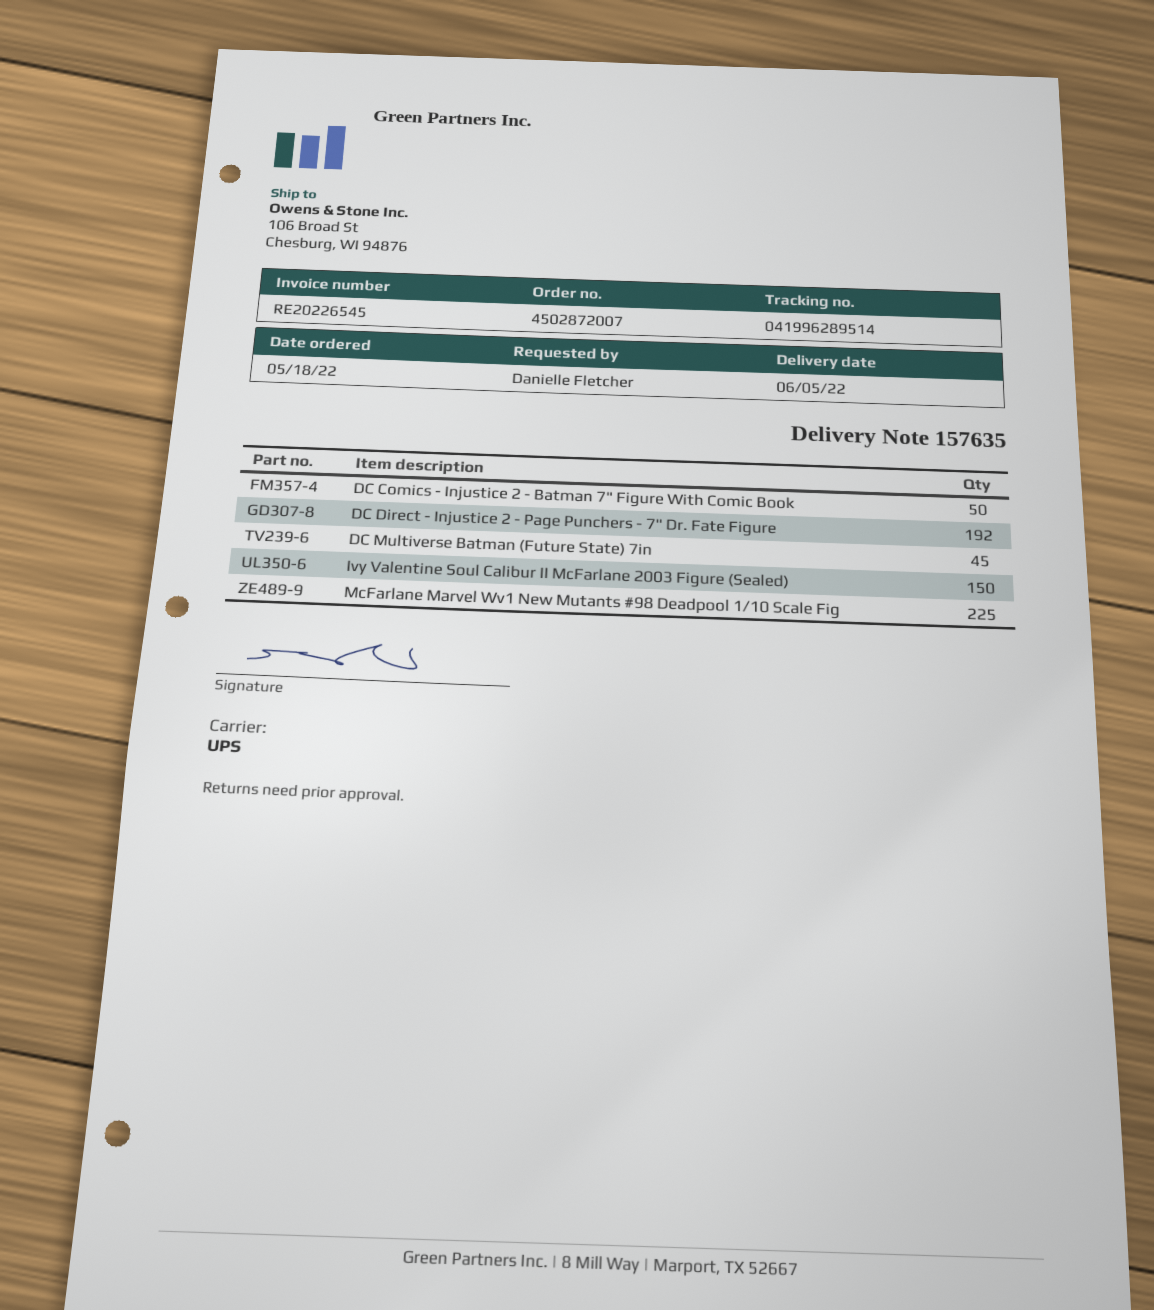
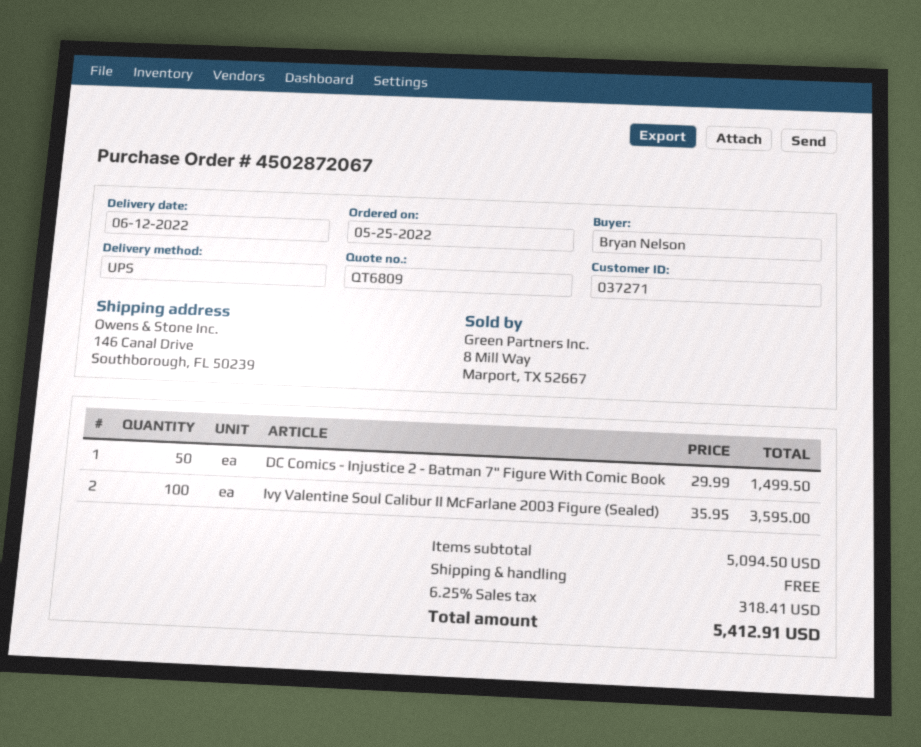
order number: 4502872007 -> 4502872067
order date: 2022-05-18 -> 2022-05-25
delivery date: 2022-06-05 -> 2022-06-12
ordered by: Danielle Fletcher -> Bryan Nelson
ship to: 106 Broad St, Chesburg, WI 94876 -> 146 Canal Drive, Southborough, FL 50239
DC Direct - Injustice 2 - Page Punchers - 7" Dr. Fate Figure: 192 -> none
DC Multiverse Batman (Future State) 7in: 45 -> none
Ivy Valentine Soul Calibur II McFarlane 2003 Figure (Sealed): 150 -> 100
McFarlane Marvel Wv1 New Mutants #98 Deadpool 1/10 Scale Fig: 225 -> none

